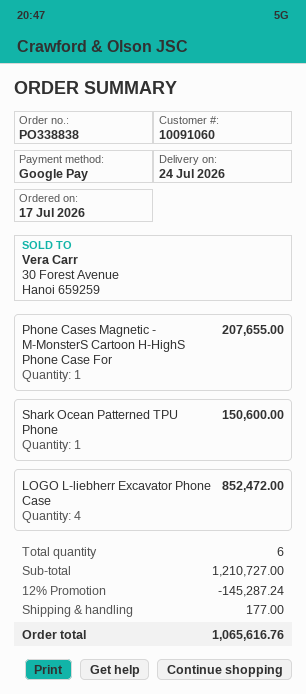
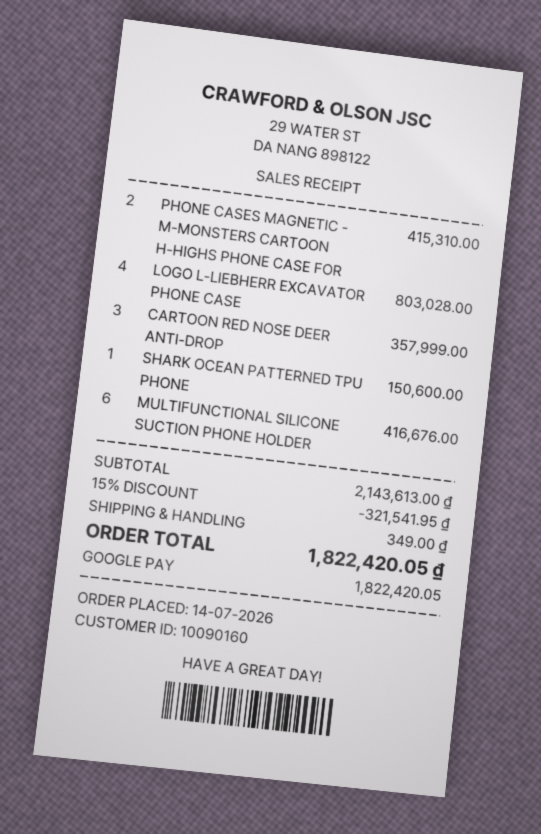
order date: 2026-07-17 -> 2026-07-14
customer number: 10091060 -> 10090160
Phone Cases Magnetic - M-MonsterS Cartoon H-HighS Phone Case For: 1 for 207655.00 -> 2 for 415310.00
LOGO L-liebherr Excavator Phone Case: 4 for 852472.00 -> 4 for 803028.00
CARTOON RED NOSE DEER ANTI-DROP: none -> 3 for 357999.00
MULTIFUNCTIONAL SILICONE SUCTION PHONE HOLDER: none -> 6 for 416676.00
subtotal: 1210727.00 -> 2143613.00
discount: 12% = 145287.24 -> 15% = 321541.95
shipping: 177.00 -> 349.00
total: 1065616.76 -> 1822420.05

